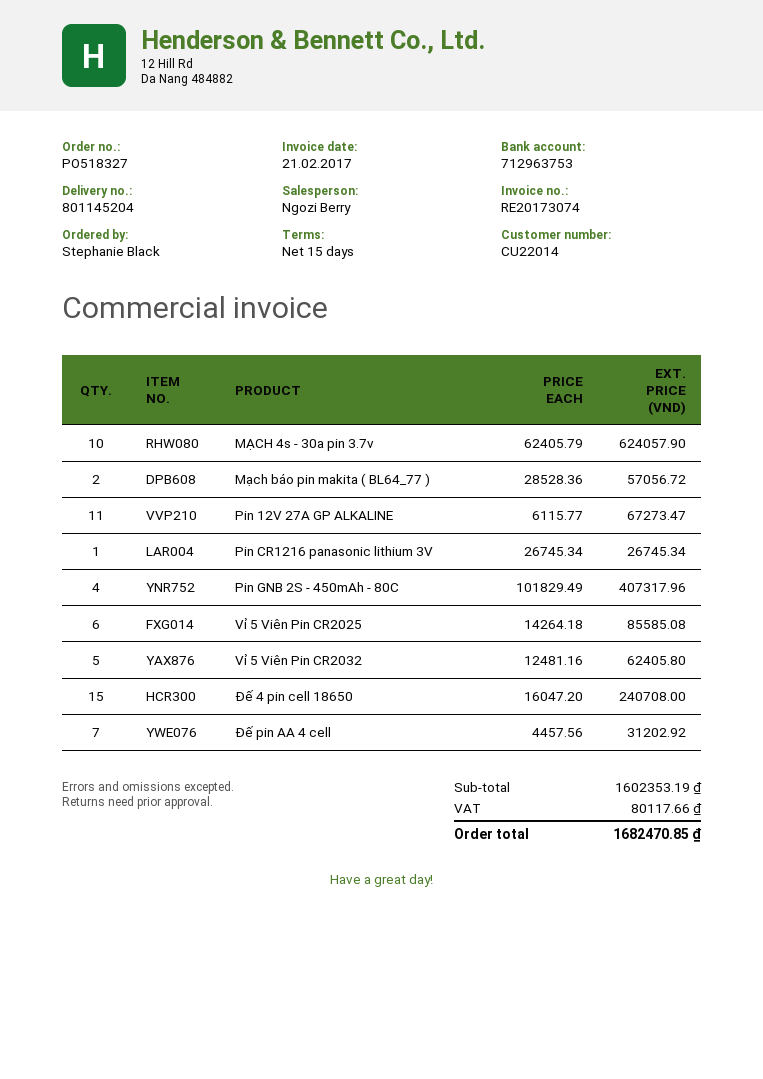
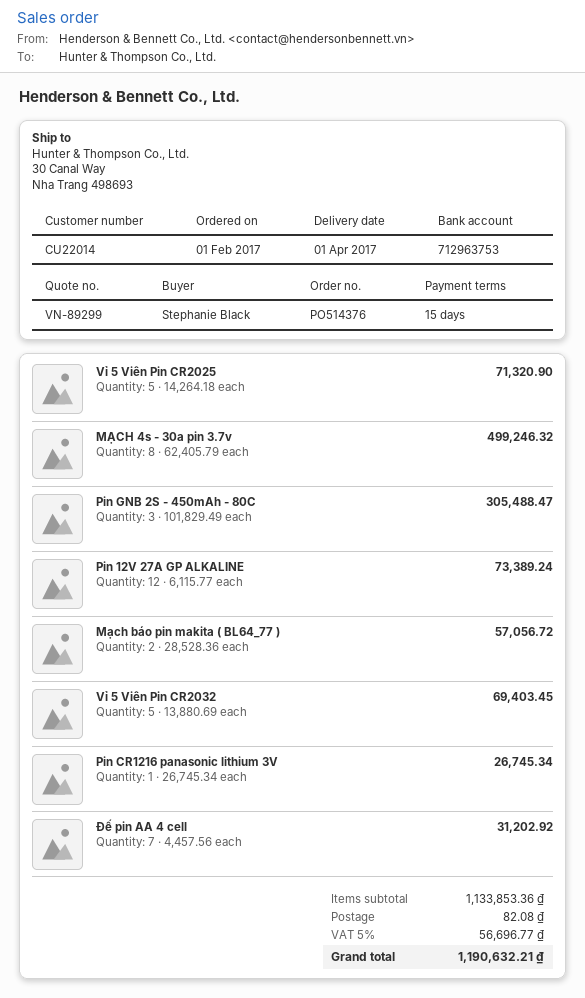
order number: PO518327 -> PO514376
MẠCH 4s - 30a pin 3.7v: 10 x 62405.79 = 624057.90 -> 8 x 62405.79 = 499246.32
Pin 12V 27A GP ALKALINE: 11 x 6115.77 = 67273.47 -> 12 x 6115.77 = 73389.24
Pin GNB 2S - 450mAh - 80C: 4 x 101829.49 = 407317.96 -> 3 x 101829.49 = 305488.47
Vỉ 5 Viên Pin CR2025: 6 x 14264.18 = 85585.08 -> 5 x 14264.18 = 71320.90
Vỉ 5 Viên Pin CR2032: 5 x 12481.16 = 62405.80 -> 5 x 13880.69 = 69403.45
Đế 4 pin cell 18650: 15 x 16047.20 = 240708.00 -> none
subtotal: 1602353.19 -> 1133853.36
shipping: none -> 82.08
tax: 80117.66 -> 56696.77
total: 1682470.85 -> 1190632.21

